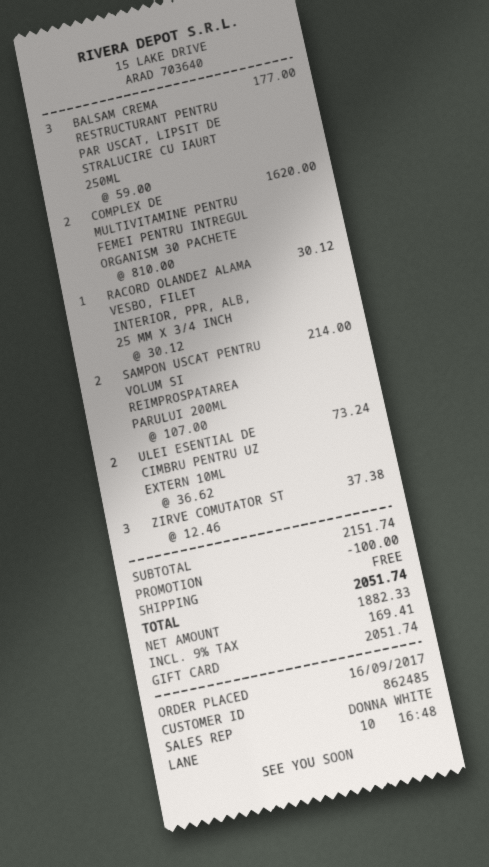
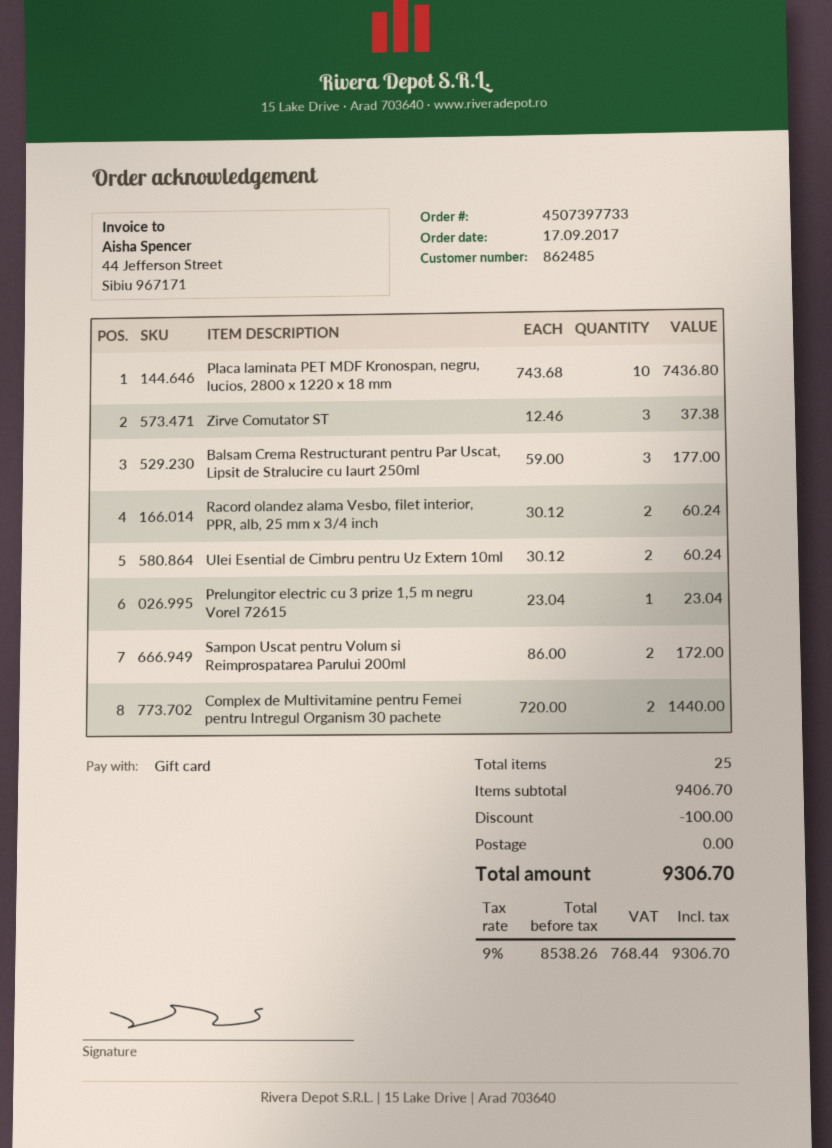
order date: 2017-09-16 -> 2017-09-17
COMPLEX DE MULTIVITAMINE PENTRU FEMEI PENTRU INTREGUL ORGANISM 30 PACHETE: 2 x 810.00 = 1620.00 -> 2 x 720.00 = 1440.00
RACORD OLANDEZ ALAMA VESBO, FILET INTERIOR, PPR, ALB, 25 MM X 3/4 INCH: 1 x 30.12 = 30.12 -> 2 x 30.12 = 60.24
SAMPON USCAT PENTRU VOLUM SI REIMPROSPATAREA PARULUI 200ML: 2 x 107.00 = 214.00 -> 2 x 86.00 = 172.00
ULEI ESENTIAL DE CIMBRU PENTRU UZ EXTERN 10ML: 2 x 36.62 = 73.24 -> 2 x 30.12 = 60.24
Placa laminata PET MDF Kronospan, negru, lucios, 2800 x 1220 x 18 mm: none -> 10 x 743.68 = 7436.80
Prelungitor electric cu 3 prize 1,5 m negru Vorel 72615: none -> 1 x 23.04 = 23.04
subtotal: 2151.74 -> 9406.70
net: 1882.33 -> 8538.26
tax: 9% = 169.41 -> 9% = 768.44
total: 2051.74 -> 9306.70

